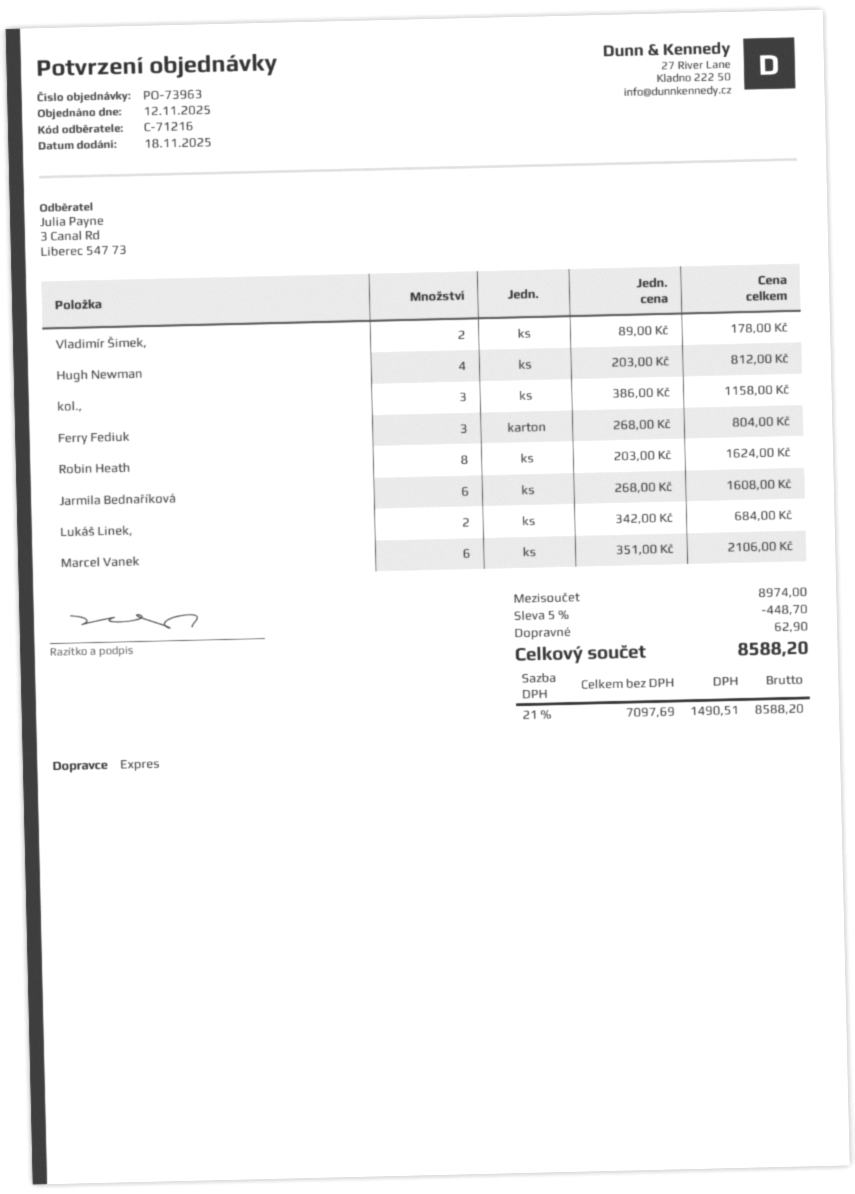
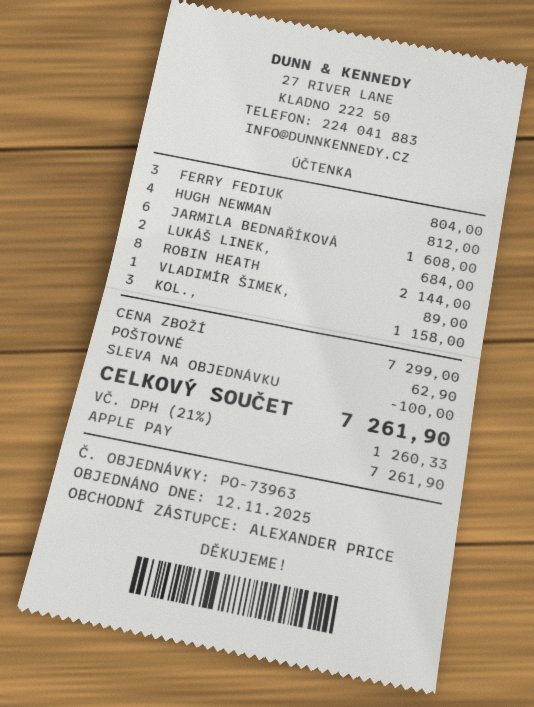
Vladimír Šimek,: 2 for 178.00 -> 1 for 89.00
Robin Heath: 8 for 1624.00 -> 8 for 2144.00
Marcel Vanek: 6 for 2106.00 -> none
subtotal: 8974.00 -> 7299.00
discount: 448.70 -> 100.00
tax: 21% = 1490.51 -> 21% = 1260.33
total: 8588.20 -> 7261.90

